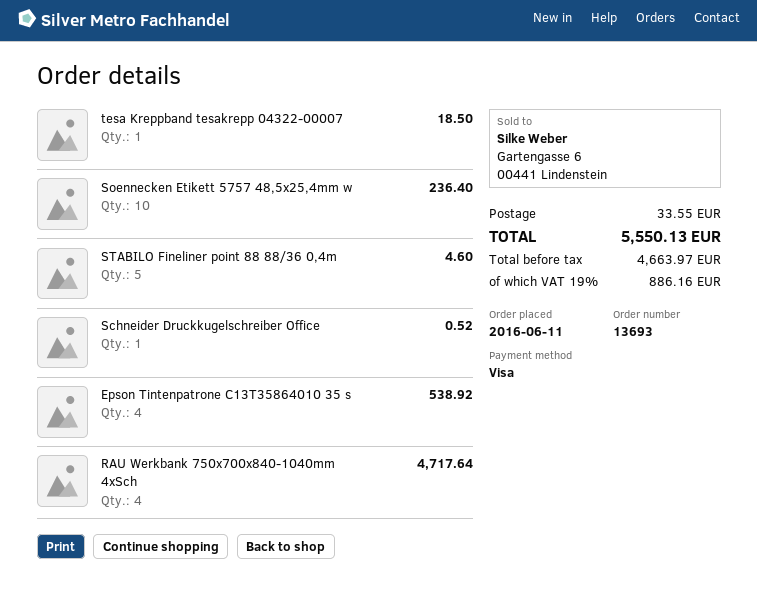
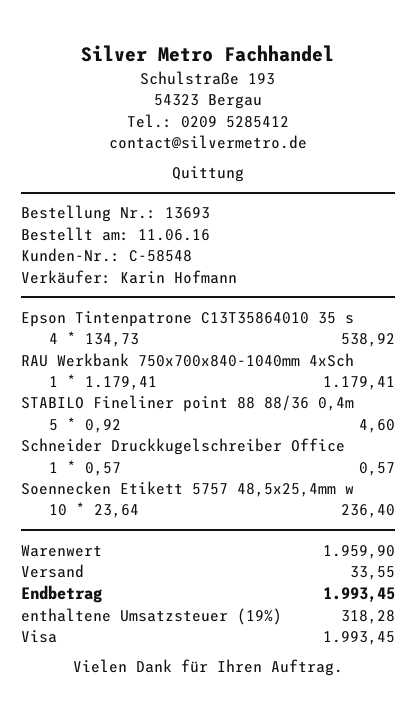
tesa Kreppband tesakrepp 04322-00007: 1 for 18.50 -> none
Schneider Druckkugelschreiber Office: 1 for 0.52 -> 1 for 0.57
RAU Werkbank 750x700x840-1040mm 4xSch: 4 for 4717.64 -> 1 for 1179.41
tax: 19% = 886.16 -> 19% = 318.28
total: 5550.13 -> 1993.45

